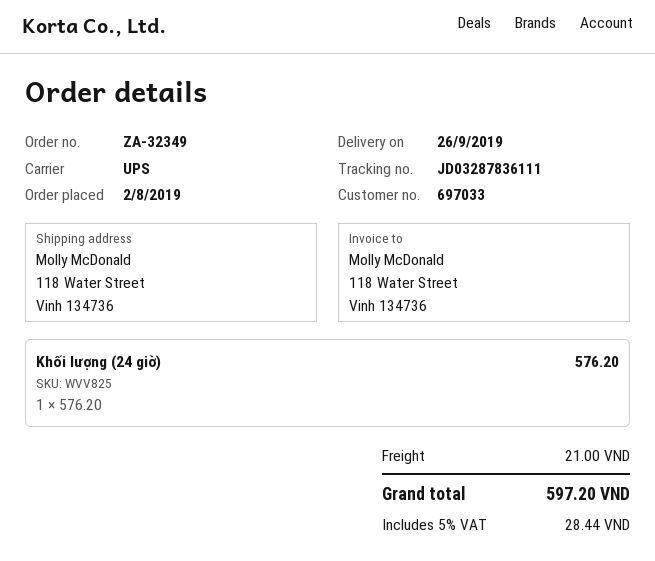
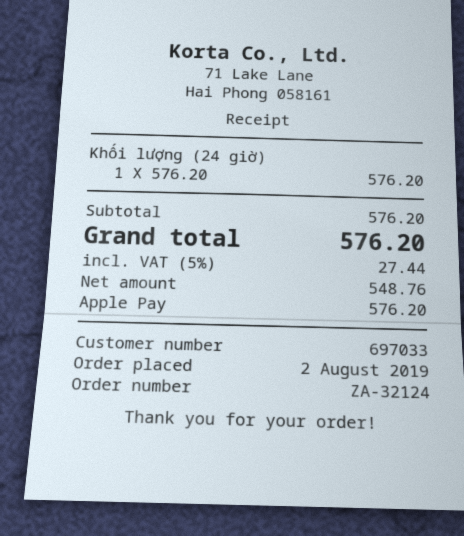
order number: ZA-32349 -> ZA-32124
shipping: 21.00 -> none
tax: 5% = 28.44 -> 5% = 27.44
total: 597.20 -> 576.20

